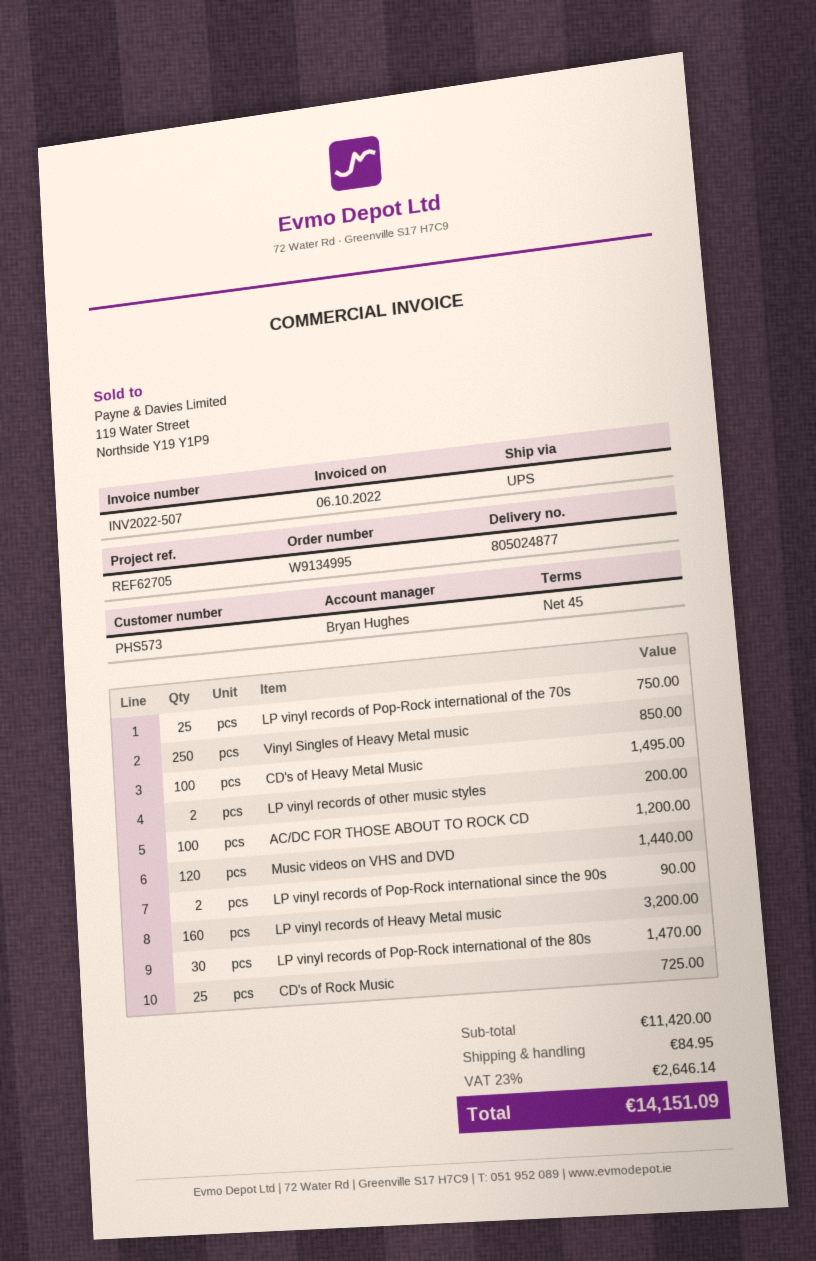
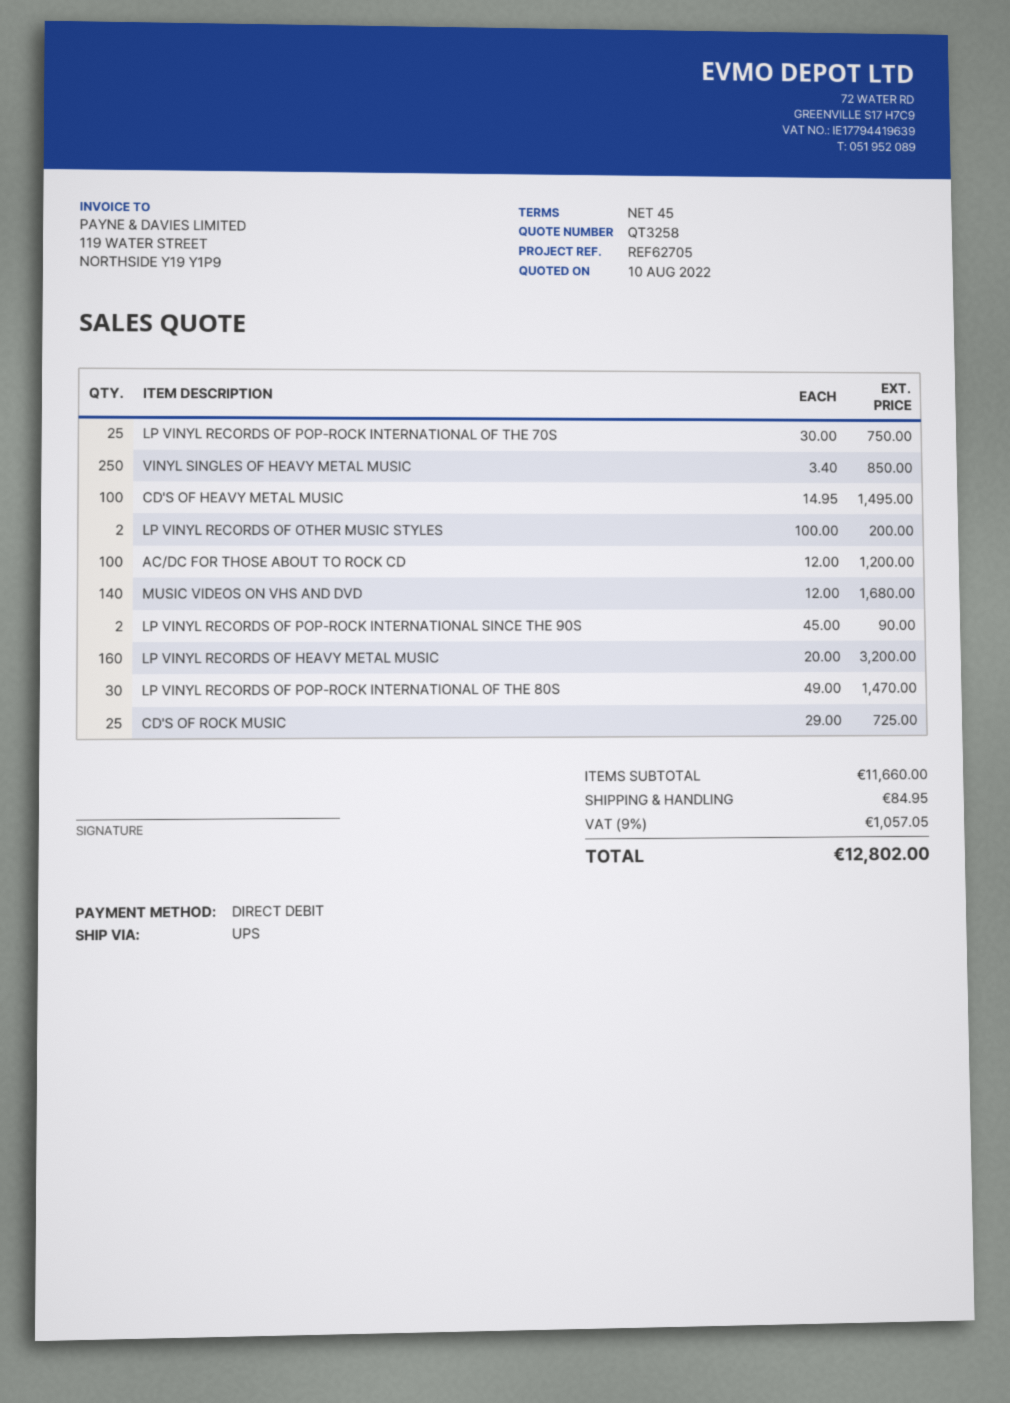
Music videos on VHS and DVD: 120 for 1440.00 -> 140 for 1680.00
subtotal: 11420.00 -> 11660.00
tax: 23% = 2646.14 -> 9% = 1057.05
total: 14151.09 -> 12802.00

